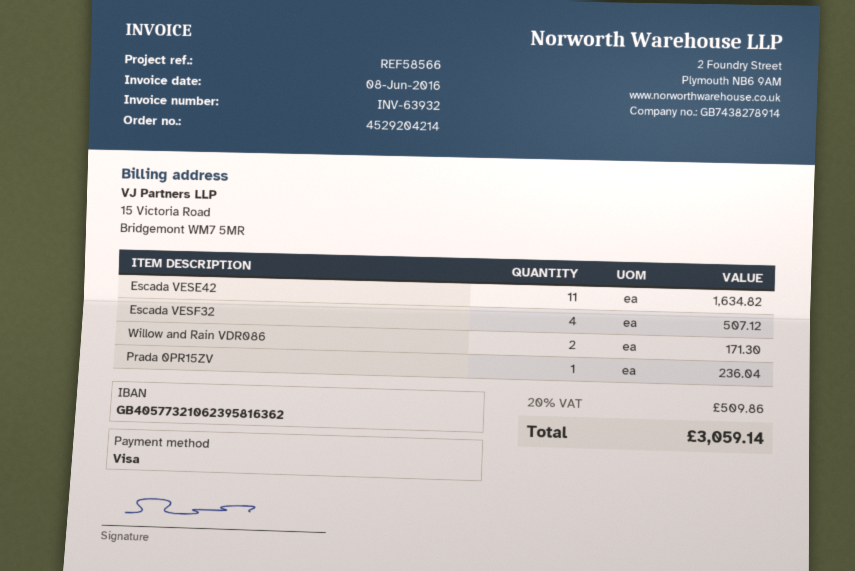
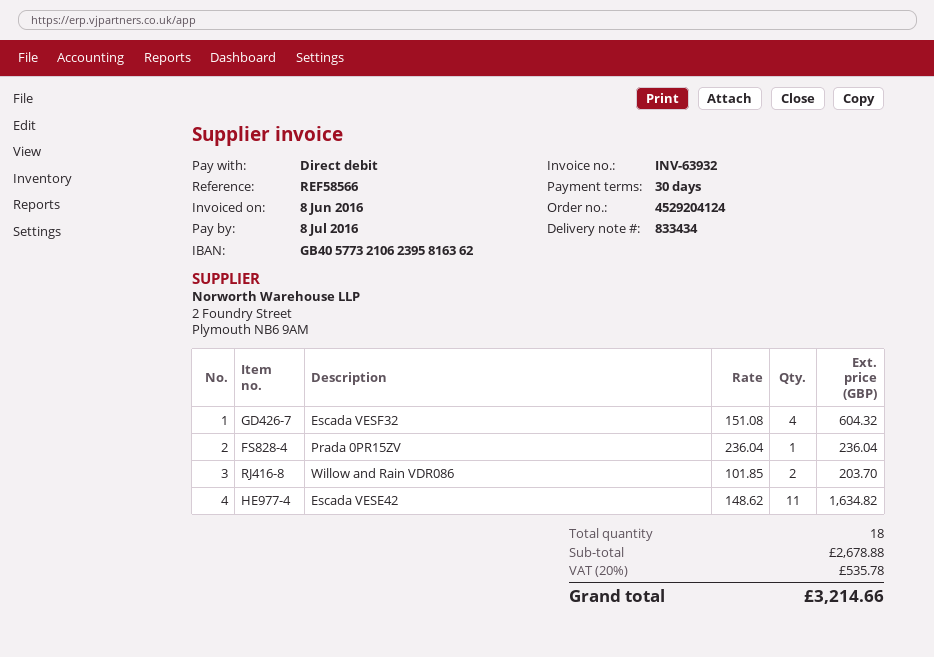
order number: 4529204214 -> 4529204124
payment method: Visa -> direct debit
Escada VESF32: 4 for 507.12 -> 4 for 604.32
Willow and Rain VDR086: 2 for 171.30 -> 2 for 203.70
tax: 20% = 509.86 -> 20% = 535.78
total: 3059.14 -> 3214.66

